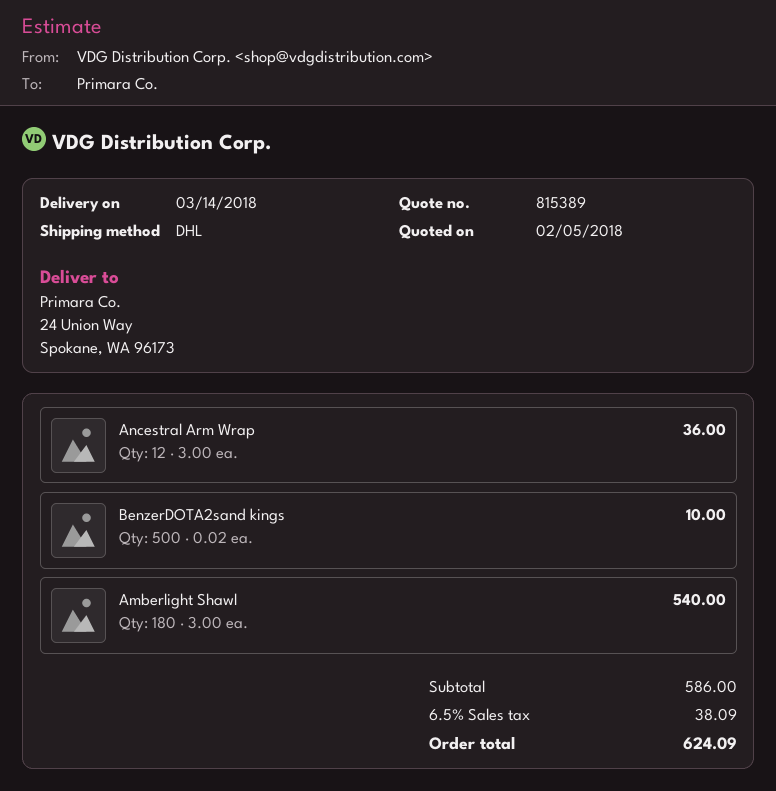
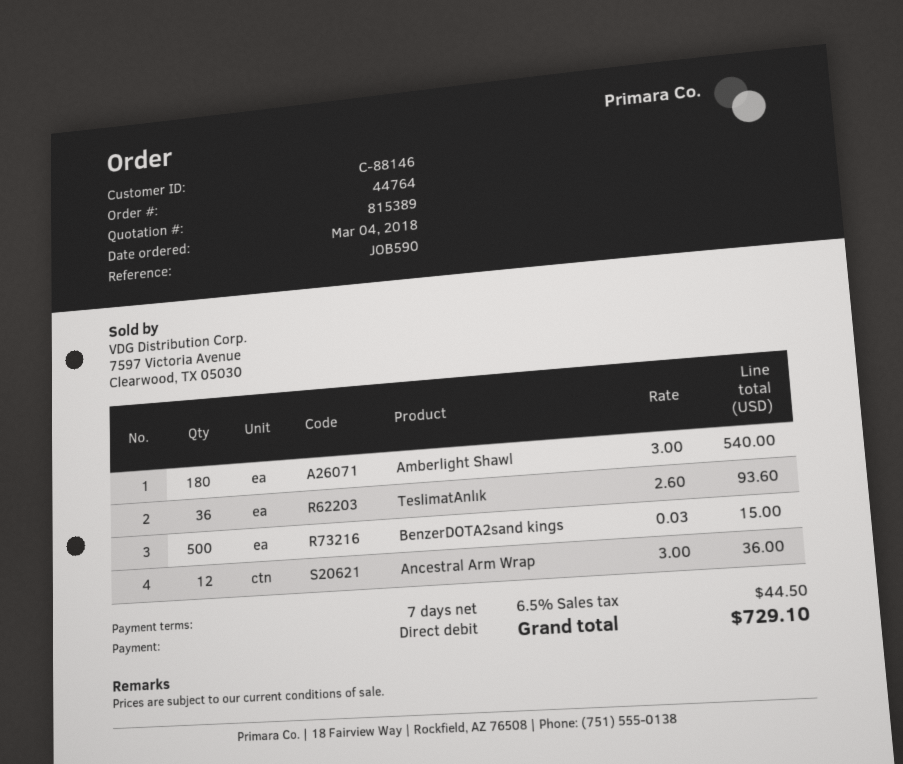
BenzerDOTA2sand kings: 500 x 0.02 = 10.00 -> 500 x 0.03 = 15.00
TeslimatAnlık: none -> 36 x 2.60 = 93.60
tax: 6.5% = 38.09 -> 6.5% = 44.50
total: 624.09 -> 729.10

